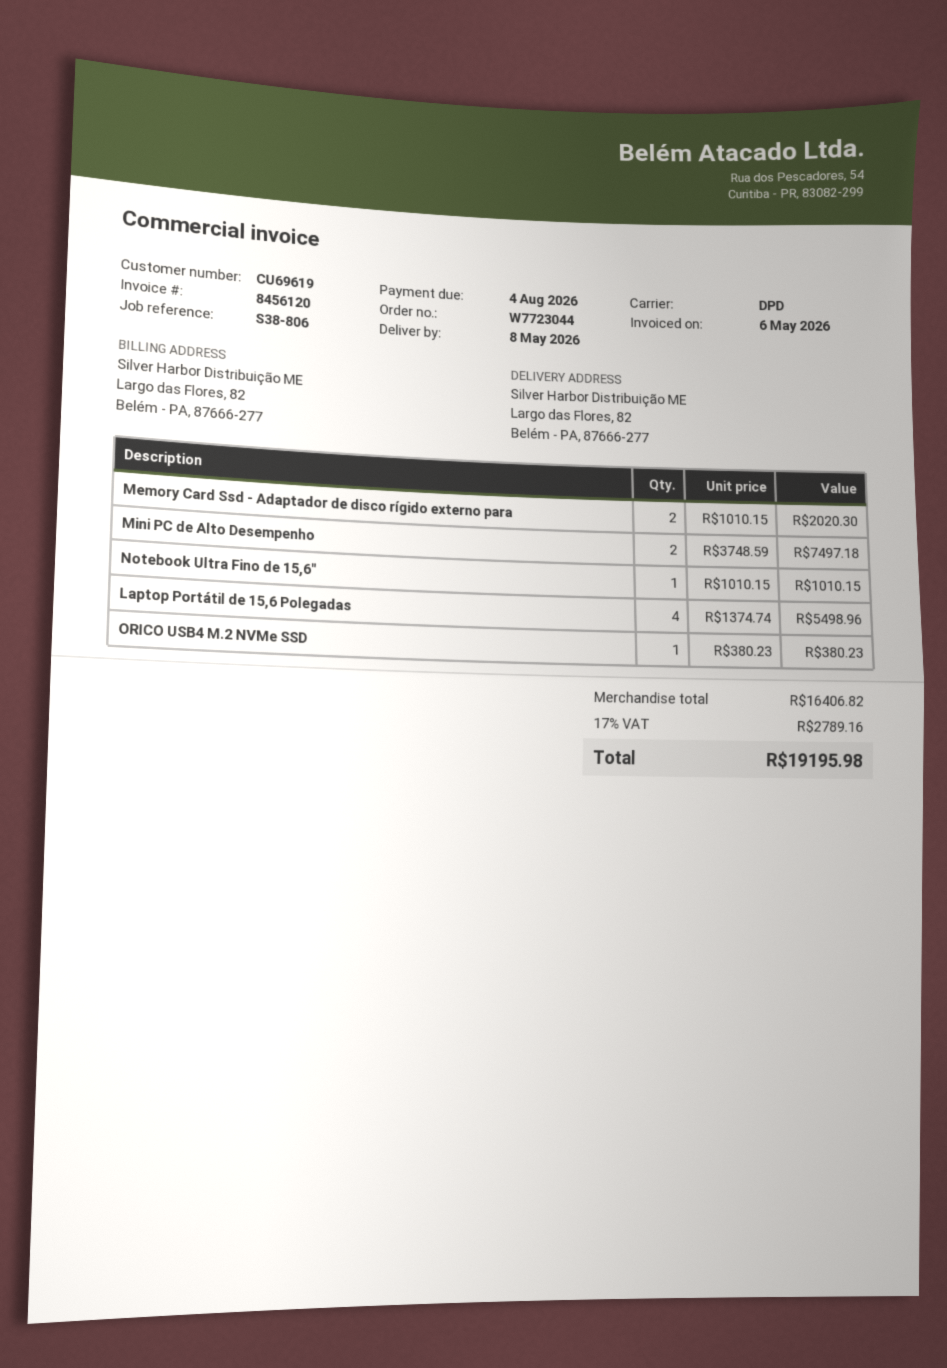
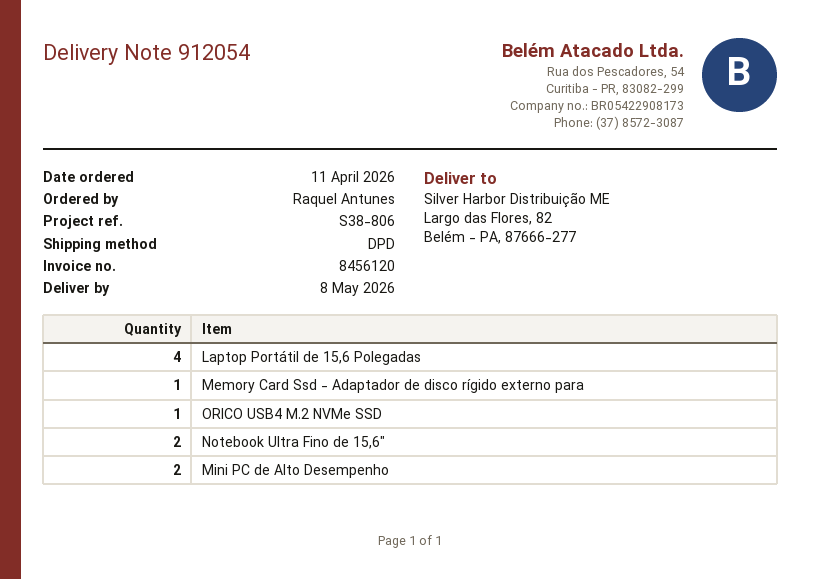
Memory Card Ssd - Adaptador de disco rígido externo para: 2 -> 1
Notebook Ultra Fino de 15,6": 1 -> 2

